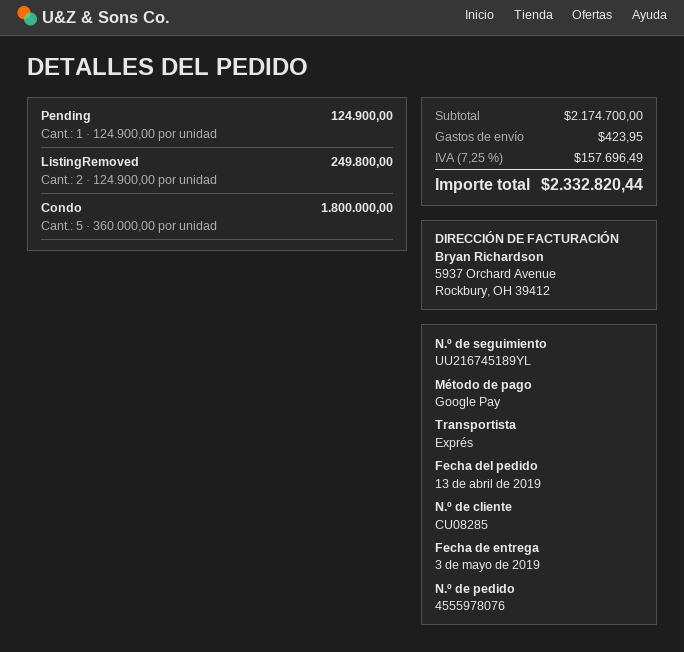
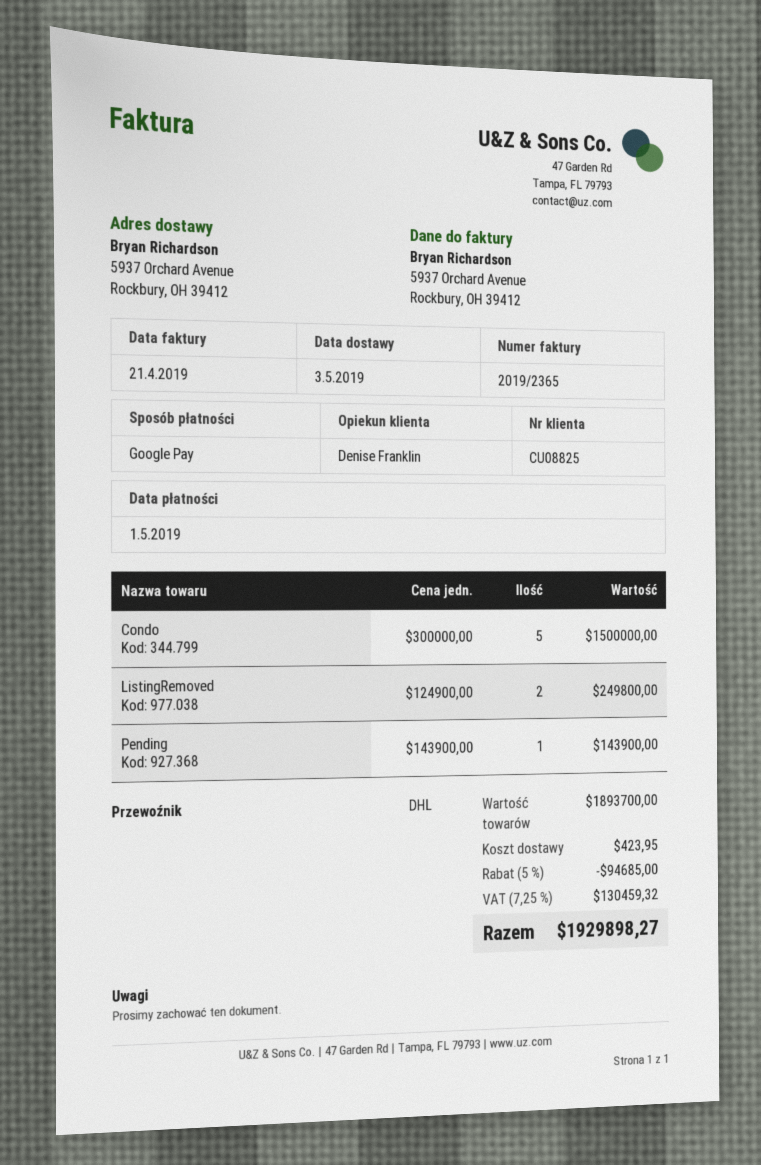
customer number: CU08285 -> CU08825
shipping method: express -> DHL
Pending: 1 x 124900.00 = 124900.00 -> 1 x 143900.00 = 143900.00
Condo: 5 x 360000.00 = 1800000.00 -> 5 x 300000.00 = 1500000.00
subtotal: 2174700.00 -> 1893700.00
discount: none -> 5% = 94685.00
tax: 7.25% = 157696.49 -> 7.25% = 130459.32
total: 2332820.44 -> 1929898.27

